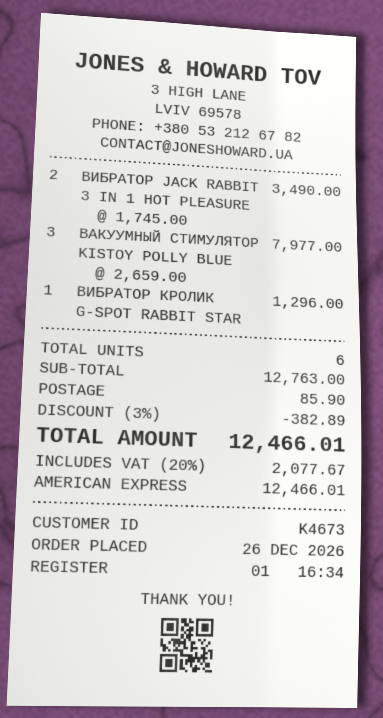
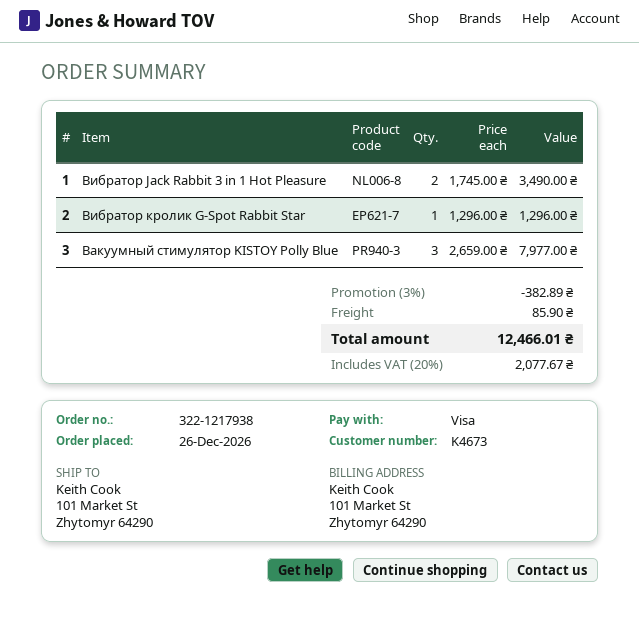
payment method: American Express -> Visa

